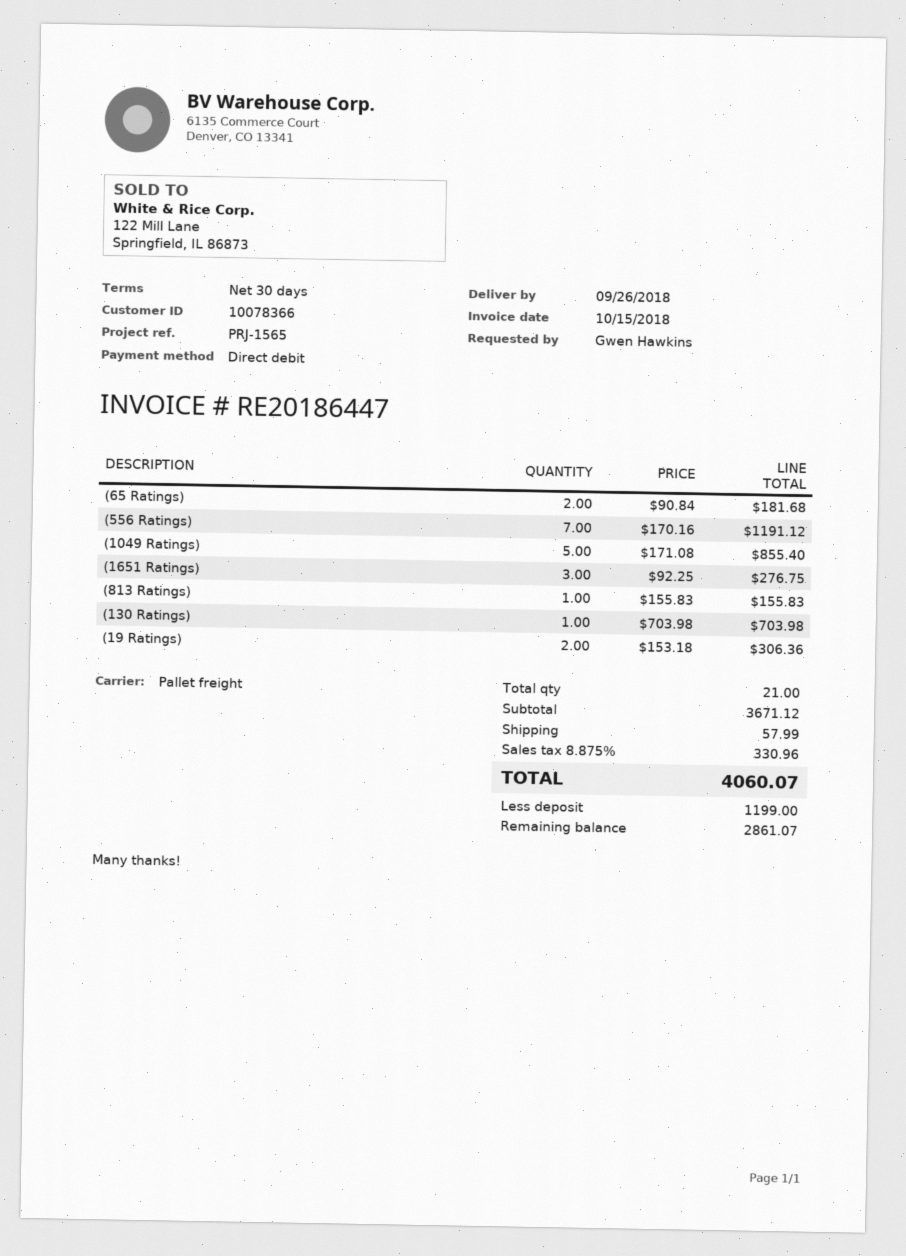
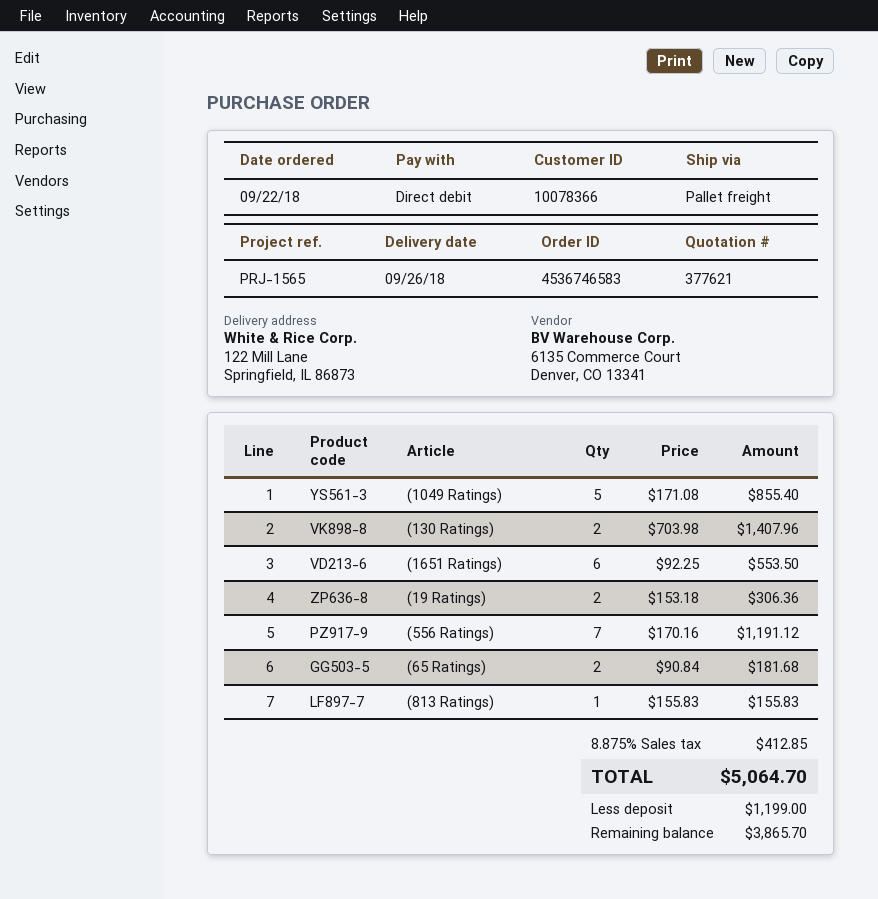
(1651 Ratings): 3 x 92.25 = 276.75 -> 6 x 92.25 = 553.50
(130 Ratings): 1 x 703.98 = 703.98 -> 2 x 703.98 = 1407.96
shipping: 57.99 -> none
tax: 8.875% = 330.96 -> 8.875% = 412.85
total: 4060.07 -> 5064.70
balance: 2861.07 -> 3865.70

